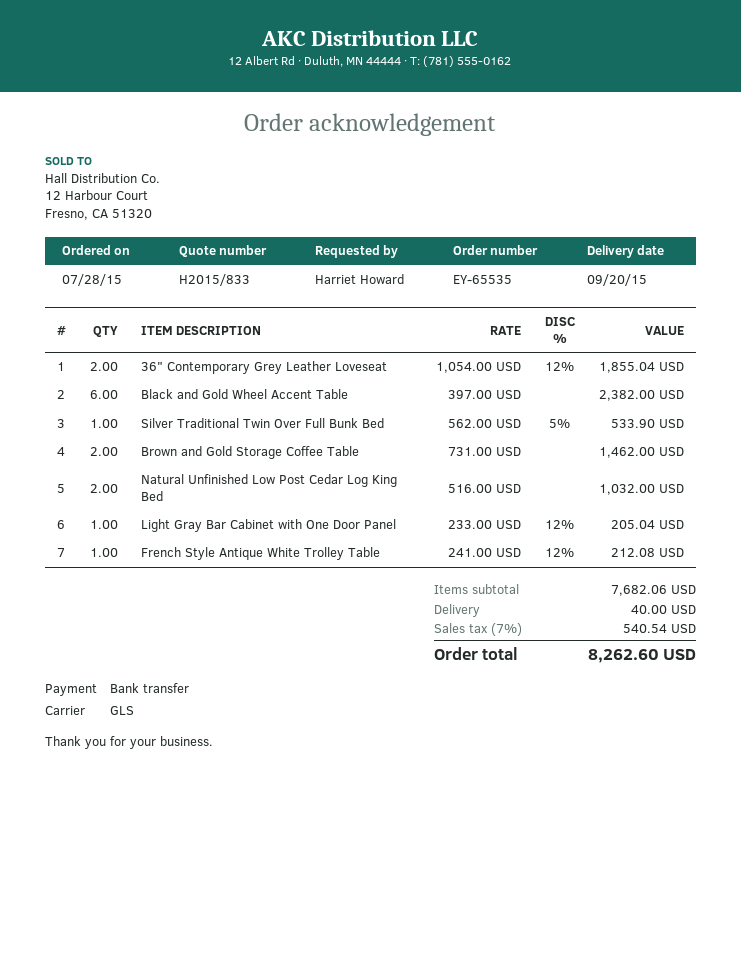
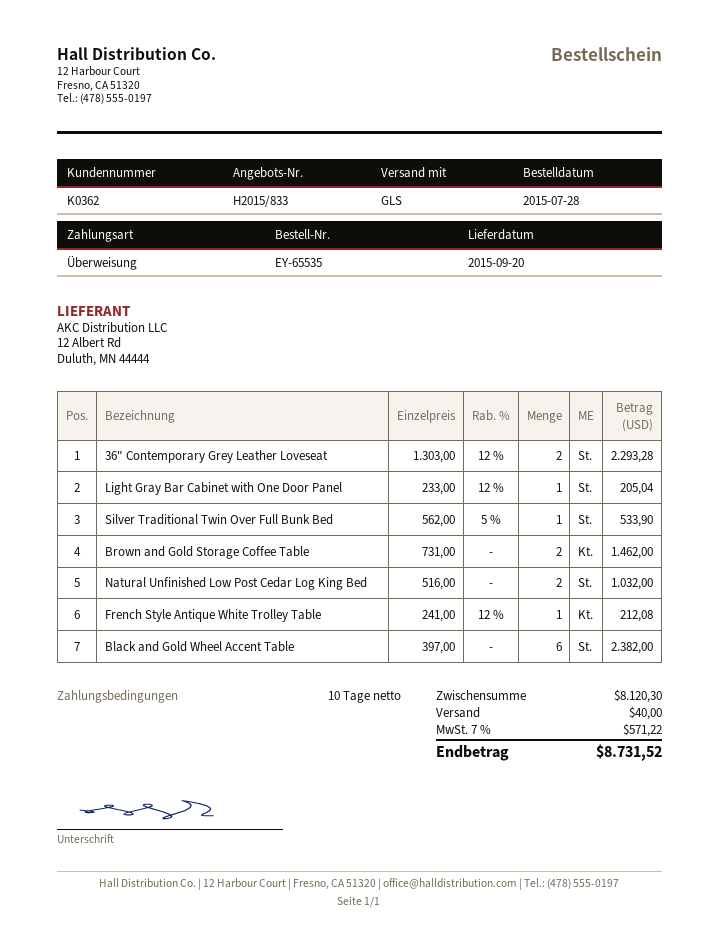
36" Contemporary Grey Leather Loveseat: 2 x 1054.00 - 12% = 1855.04 -> 2 x 1303.00 - 12% = 2293.28
subtotal: 7682.06 -> 8120.30
tax: 7% = 540.54 -> 7% = 571.22
total: 8262.60 -> 8731.52

